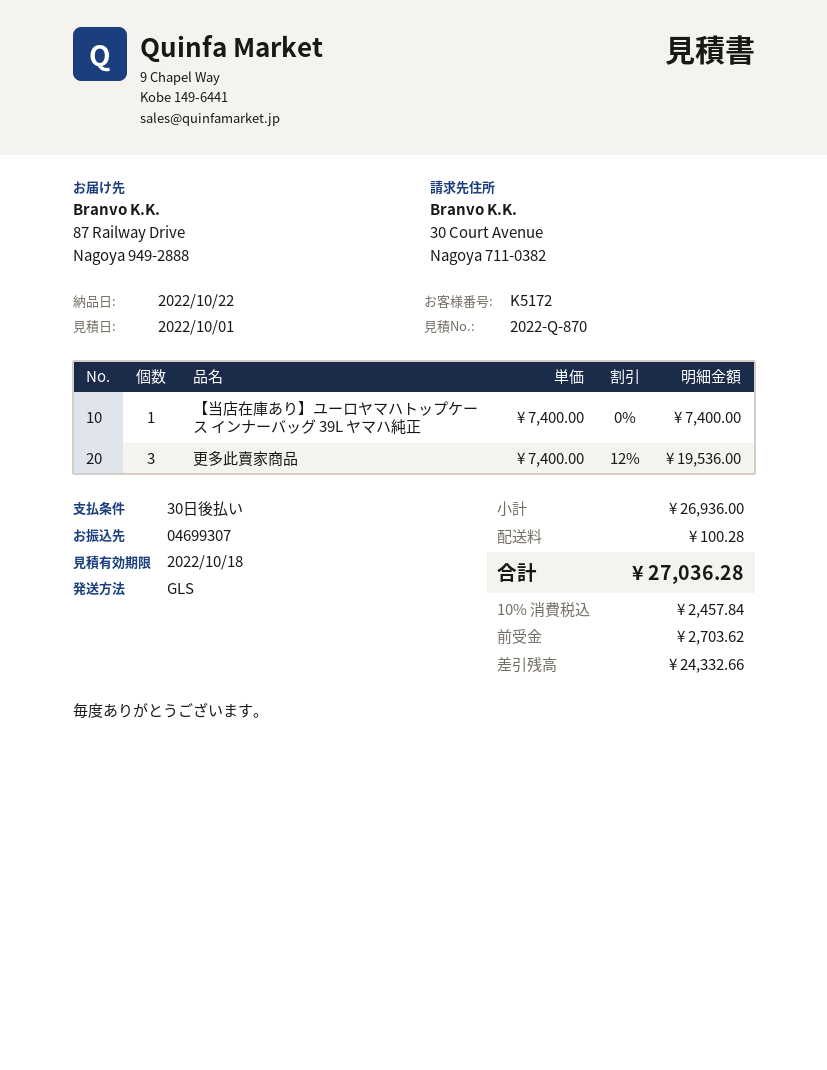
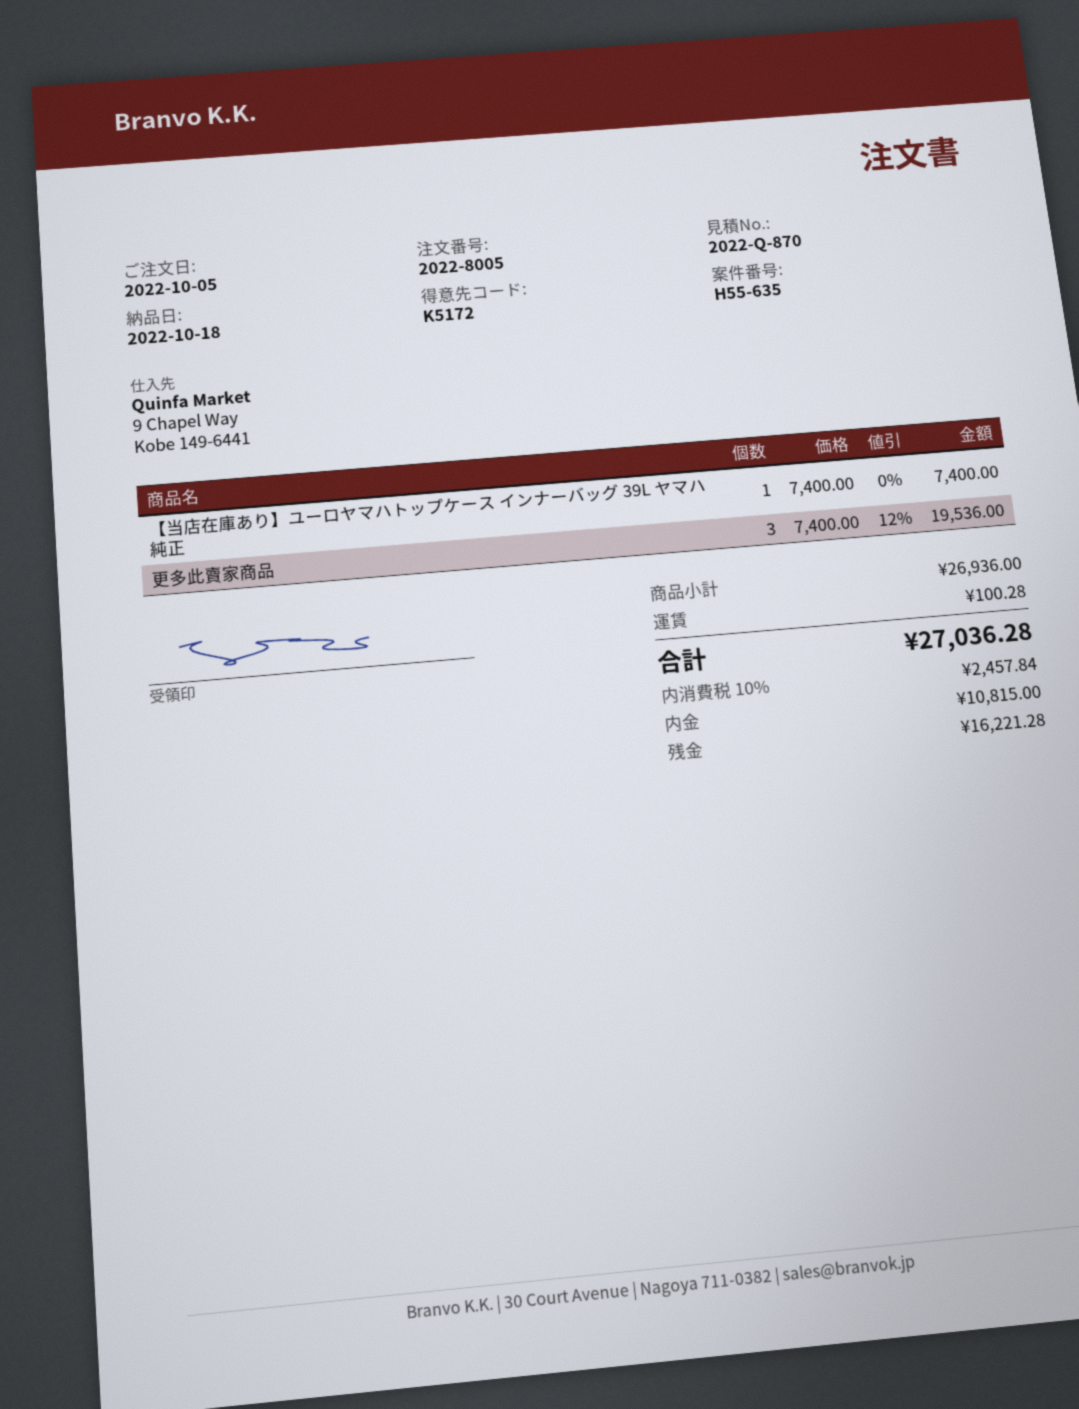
delivery date: 2022-10-22 -> 2022-10-18
deposit: 2703.62 -> 10815.00
balance: 24332.66 -> 16221.28

